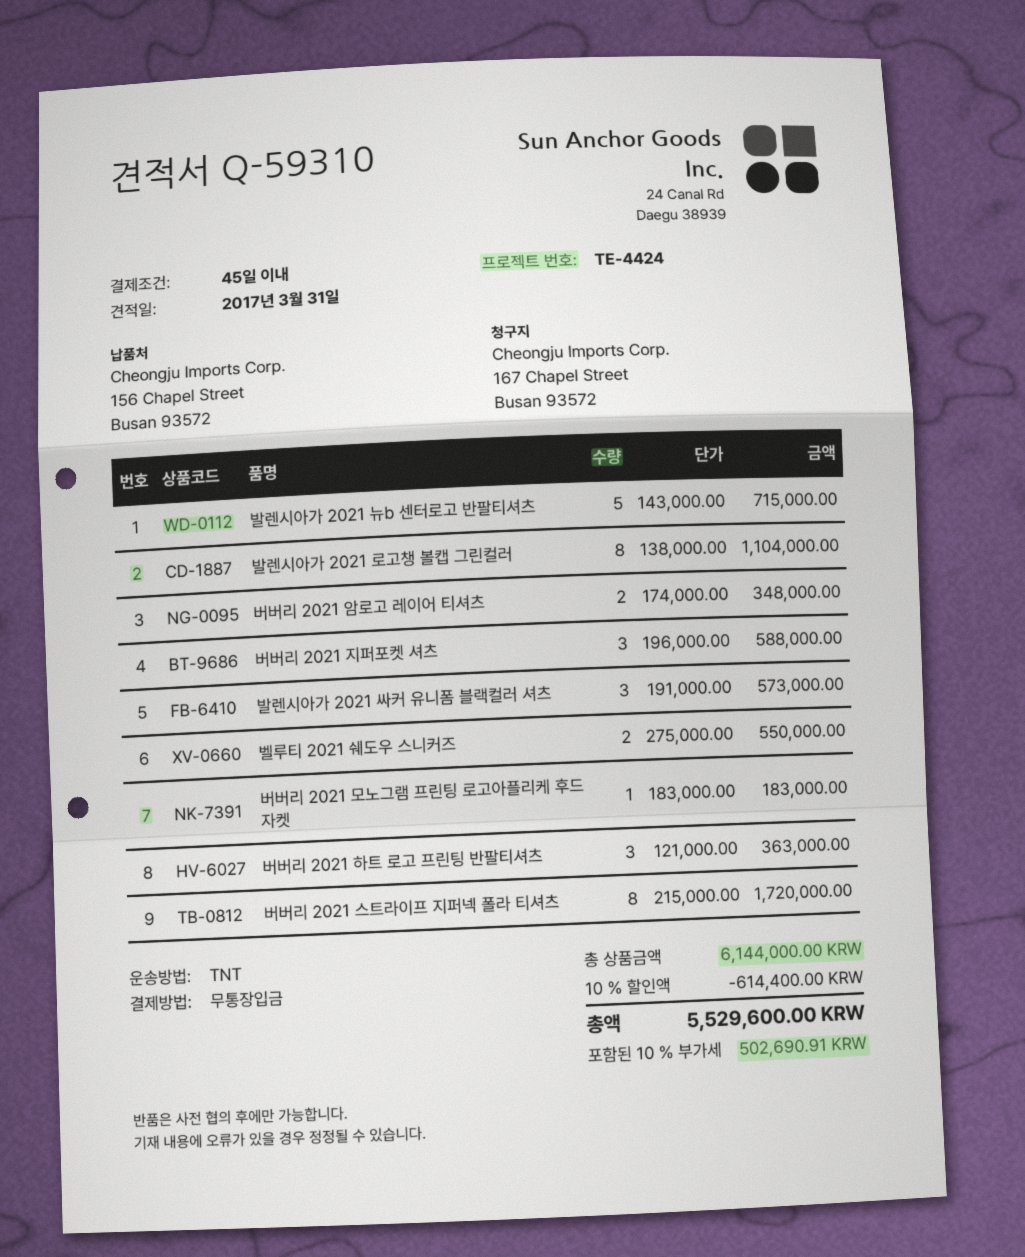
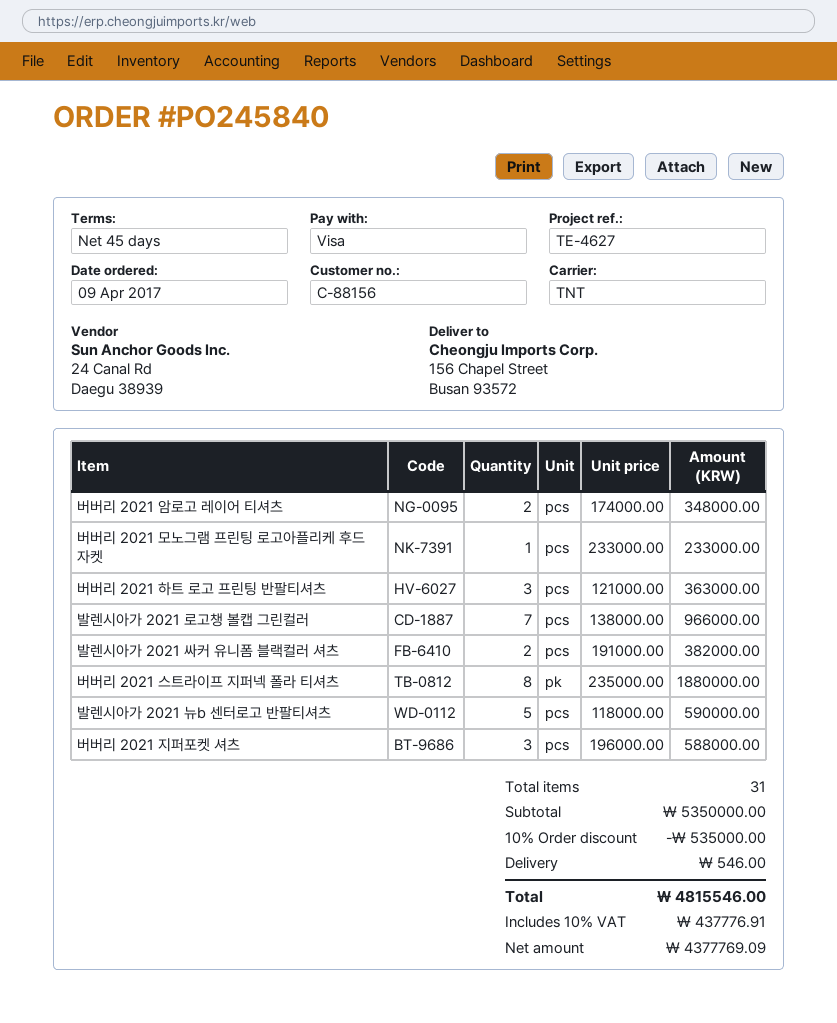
reference: TE-4424 -> TE-4627
payment method: bank transfer -> Visa
발렌시아가 2021 뉴b 센터로고 반팔티셔츠: 5 x 143000.00 = 715000.00 -> 5 x 118000.00 = 590000.00
발렌시아가 2021 로고챙 볼캡 그린컬러: 8 x 138000.00 = 1104000.00 -> 7 x 138000.00 = 966000.00
발렌시아가 2021 싸커 유니폼 블랙컬러 셔츠: 3 x 191000.00 = 573000.00 -> 2 x 191000.00 = 382000.00
벨루티 2021 쉐도우 스니커즈: 2 x 275000.00 = 550000.00 -> none
버버리 2021 모노그램 프린팅 로고아플리케 후드 자켓: 1 x 183000.00 = 183000.00 -> 1 x 233000.00 = 233000.00
버버리 2021 스트라이프 지퍼넥 폴라 티셔츠: 8 x 215000.00 = 1720000.00 -> 8 x 235000.00 = 1880000.00
subtotal: 6144000.00 -> 5350000.00
discount: 10% = 614400.00 -> 10% = 535000.00
shipping: none -> 546.00
tax: 10% = 502690.91 -> 10% = 437776.91
total: 5529600.00 -> 4815546.00

